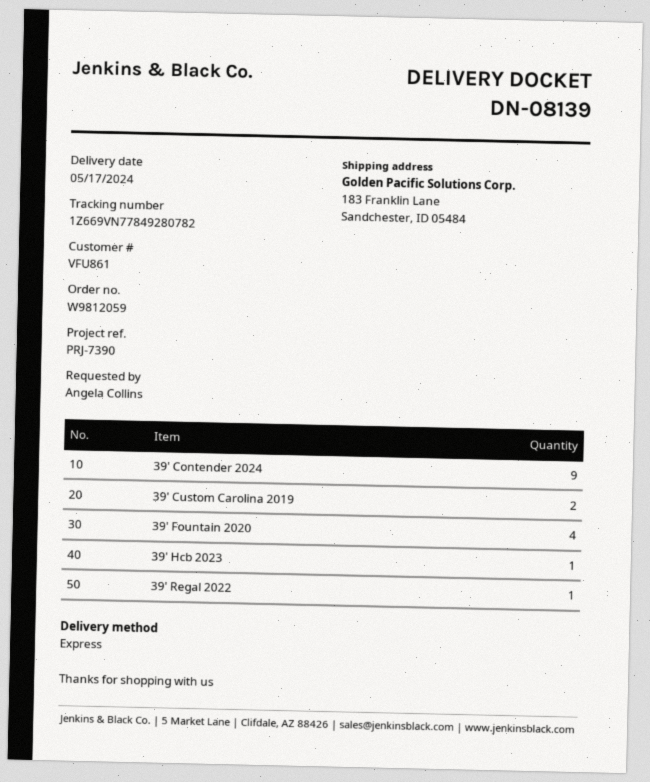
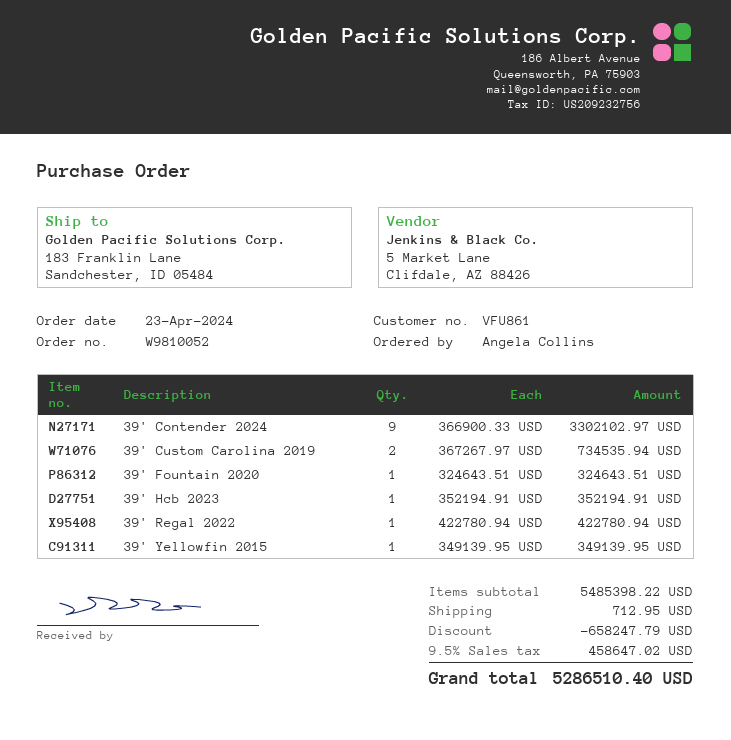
order number: W9812059 -> W9810052
39' Fountain 2020: 4 -> 1
39' Yellowfin 2015: none -> 1

